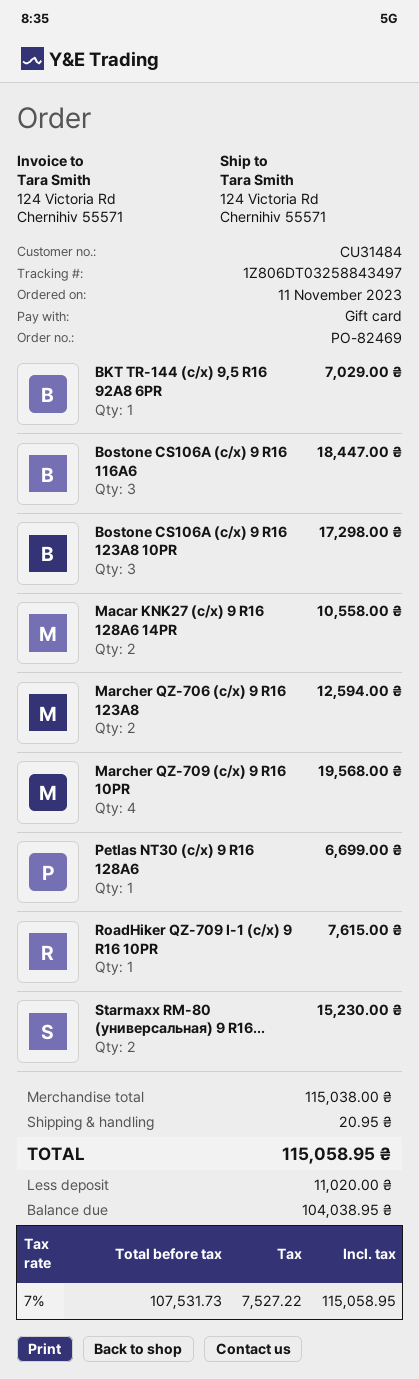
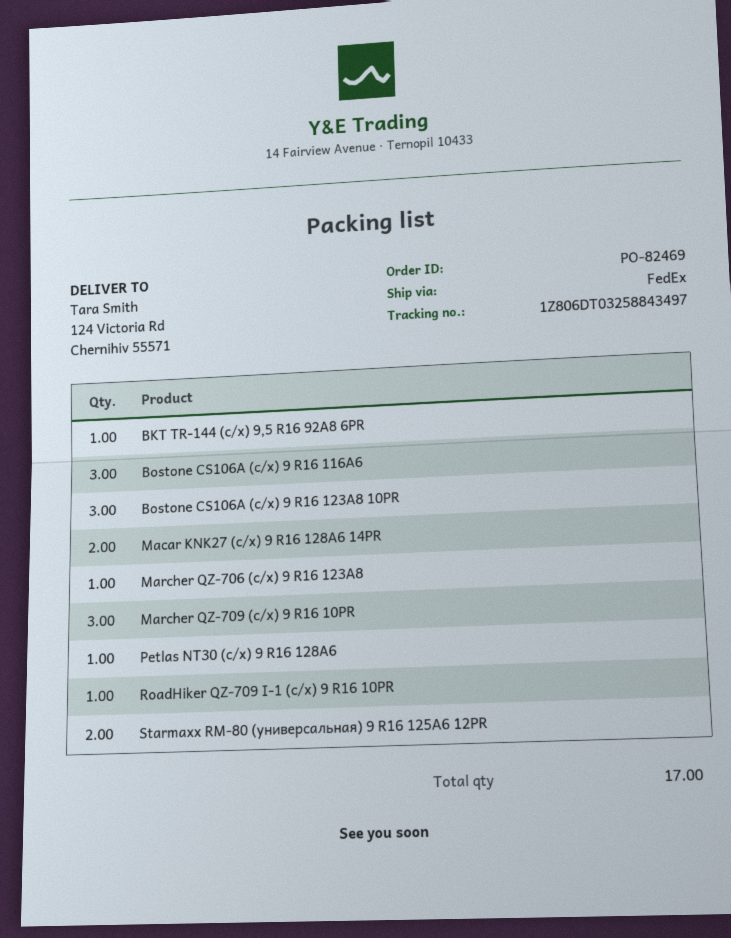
Marcher QZ-706 (с/х) 9 R16 123A8: 2 -> 1
Marcher QZ-709 (с/х) 9 R16 10PR: 4 -> 3

